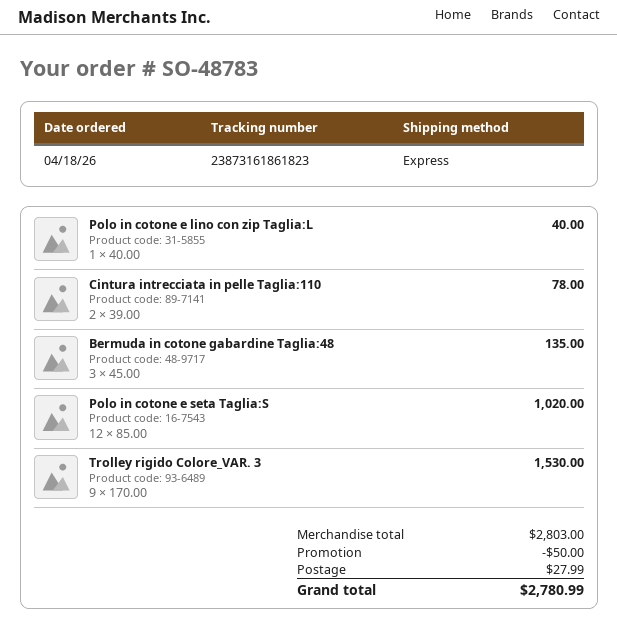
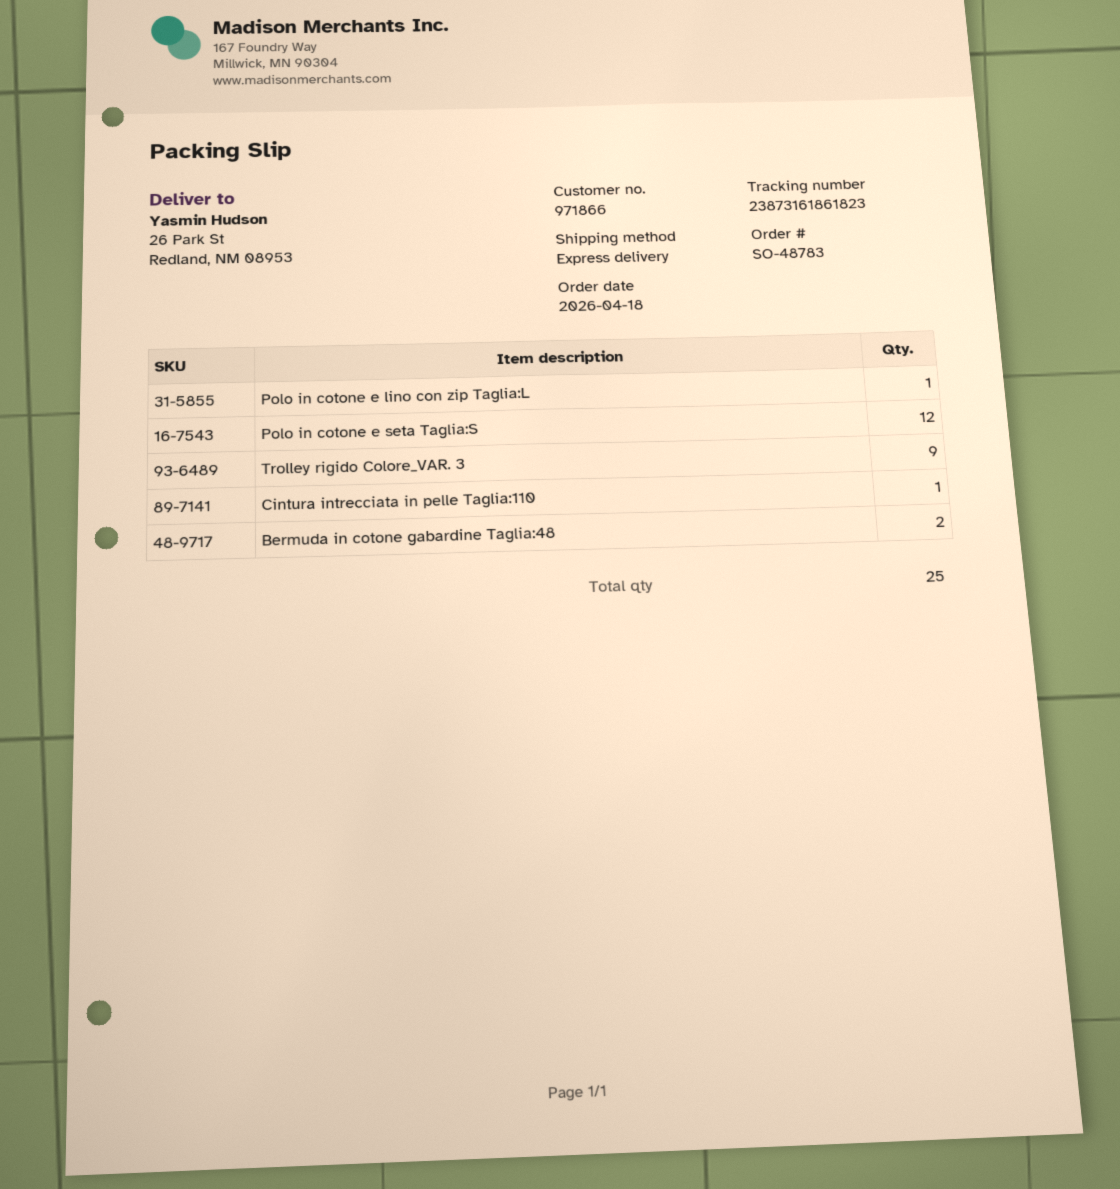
Cintura intrecciata in pelle Taglia:110: 2 -> 1
Bermuda in cotone gabardine Taglia:48: 3 -> 2

